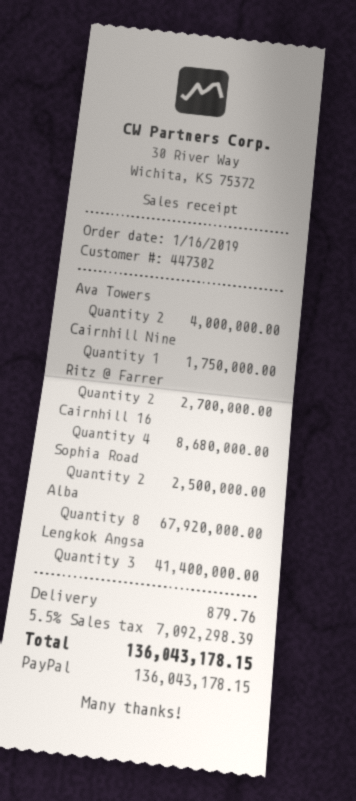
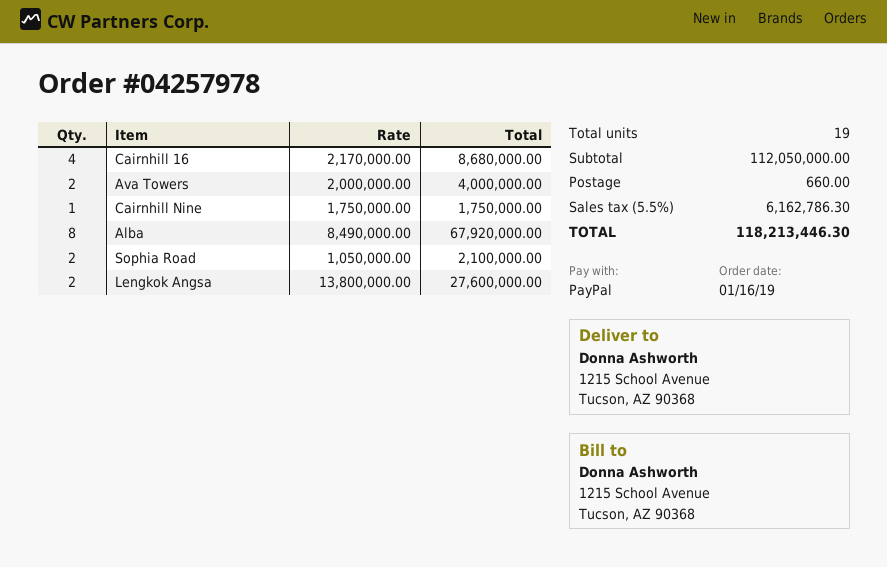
Ritz @ Farrer: 2 for 2700000.00 -> none
Sophia Road: 2 for 2500000.00 -> 2 for 2100000.00
Lengkok Angsa: 3 for 41400000.00 -> 2 for 27600000.00
shipping: 879.76 -> 660.00
tax: 5.5% = 7092298.39 -> 5.5% = 6162786.30
total: 136043178.15 -> 118213446.30

